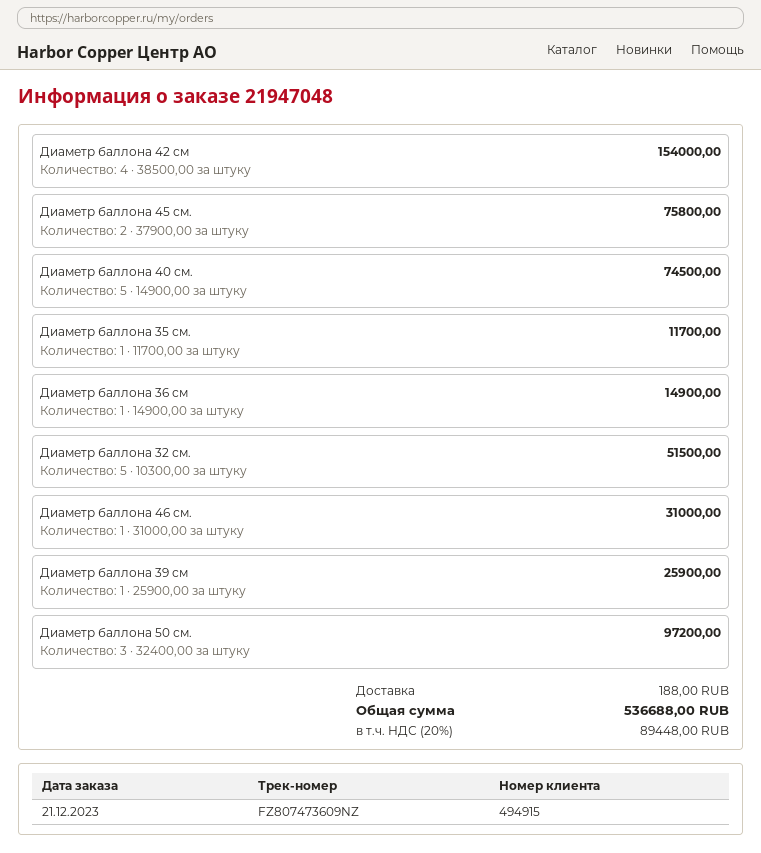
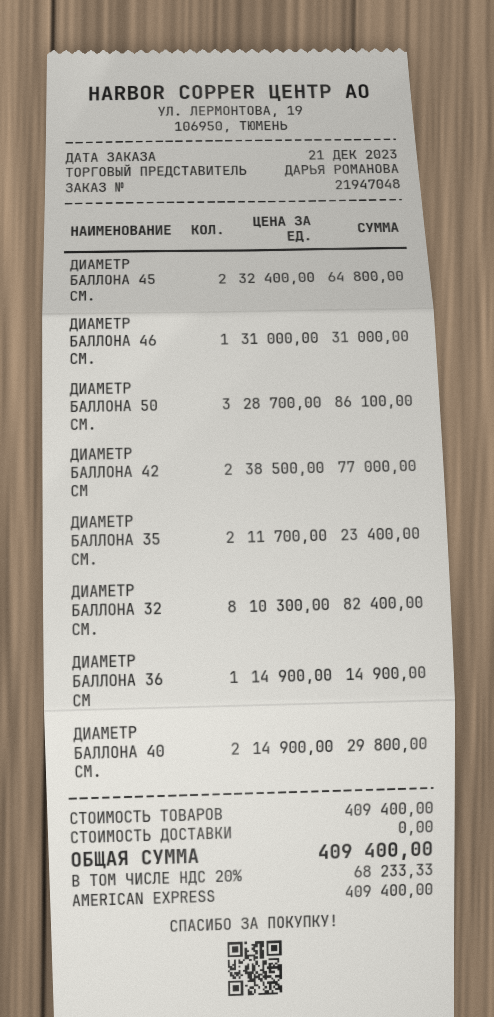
Диаметр баллона 42 см: 4 x 38500.00 = 154000.00 -> 2 x 38500.00 = 77000.00
Диаметр баллона 45 см.: 2 x 37900.00 = 75800.00 -> 2 x 32400.00 = 64800.00
Диаметр баллона 40 см.: 5 x 14900.00 = 74500.00 -> 2 x 14900.00 = 29800.00
Диаметр баллона 35 см.: 1 x 11700.00 = 11700.00 -> 2 x 11700.00 = 23400.00
Диаметр баллона 32 см.: 5 x 10300.00 = 51500.00 -> 8 x 10300.00 = 82400.00
Диаметр баллона 39 см: 1 x 25900.00 = 25900.00 -> none
Диаметр баллона 50 см.: 3 x 32400.00 = 97200.00 -> 3 x 28700.00 = 86100.00
shipping: 188.00 -> 0.00
tax: 20% = 89448.00 -> 20% = 68233.33
total: 536688.00 -> 409400.00

